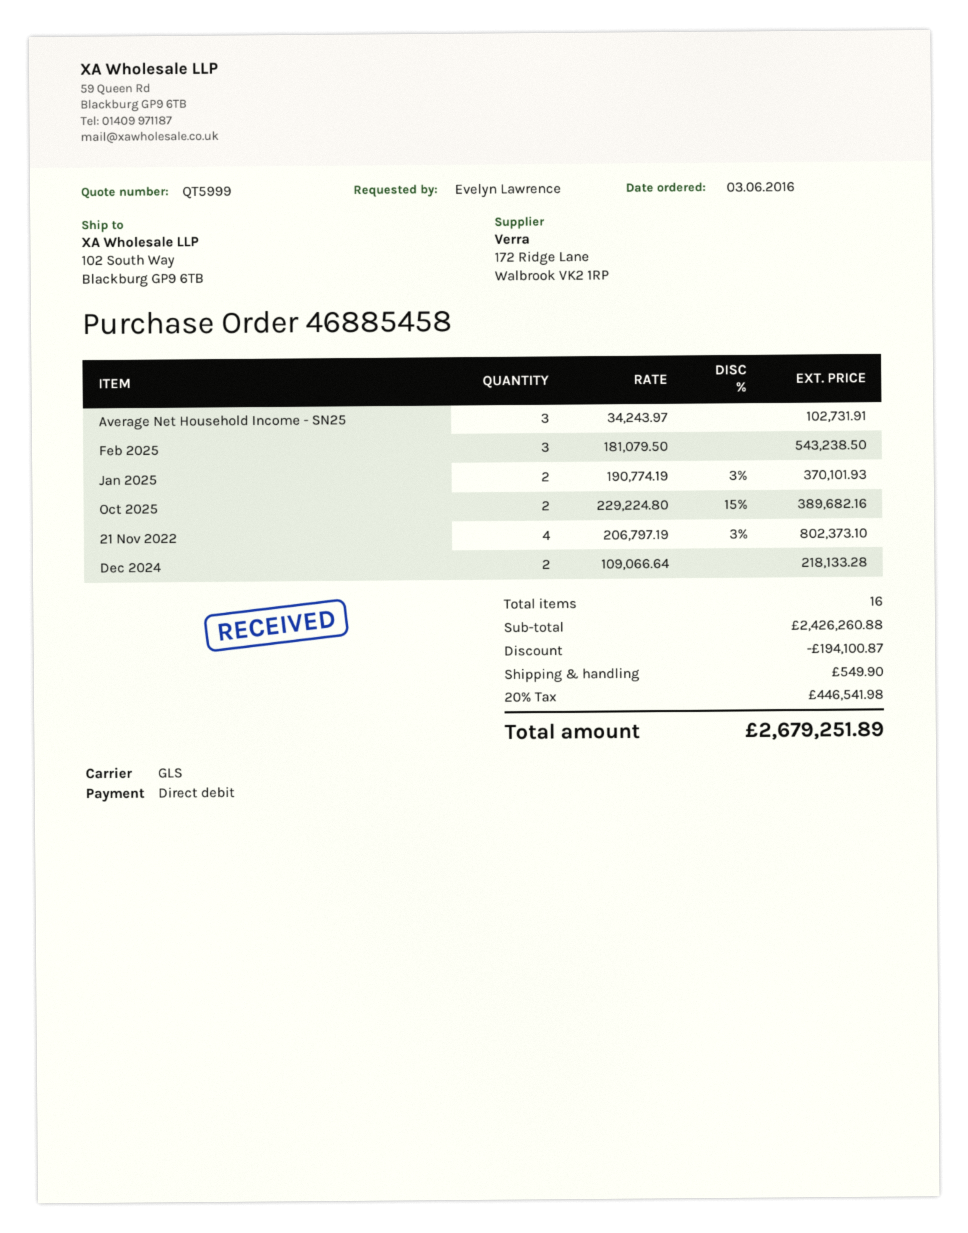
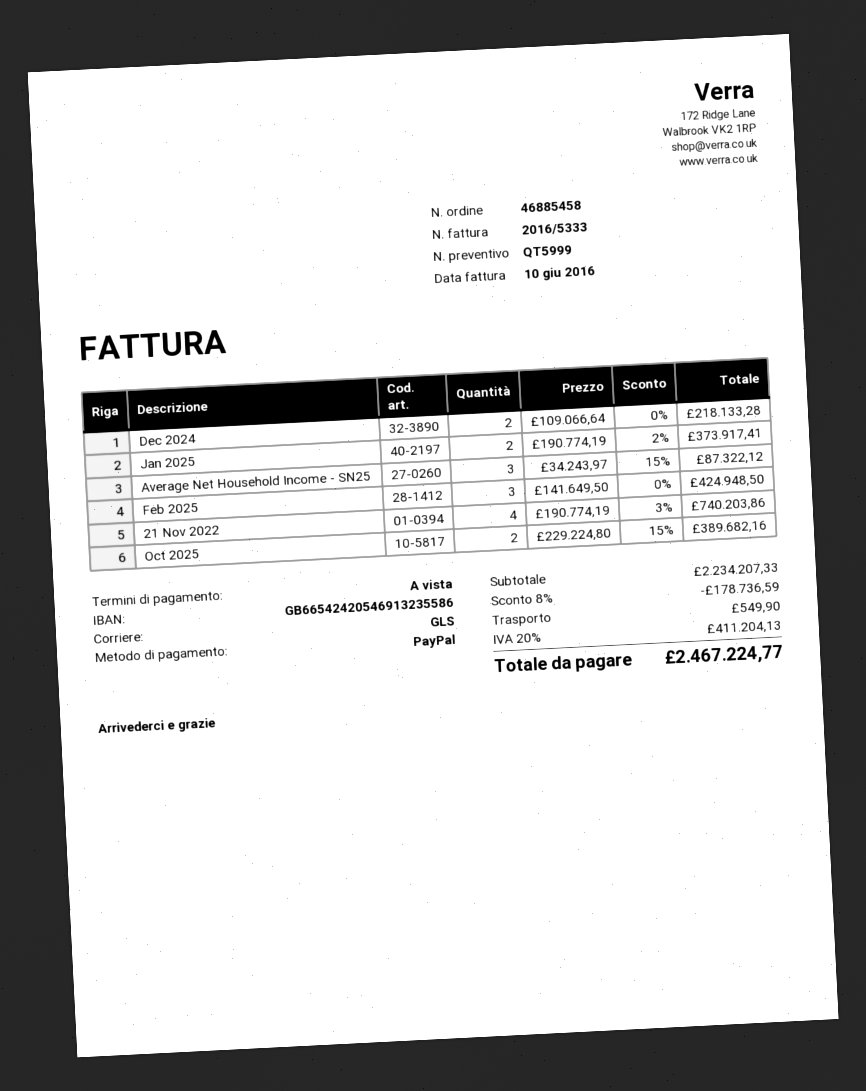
payment method: direct debit -> PayPal
Average Net Household Income - SN25: 3 x 34243.97 = 102731.91 -> 3 x 34243.97 - 15% = 87322.12
Feb 2025: 3 x 181079.50 = 543238.50 -> 3 x 141649.50 = 424948.50
Jan 2025: 2 x 190774.19 - 3% = 370101.93 -> 2 x 190774.19 - 2% = 373917.41
21 Nov 2022: 4 x 206797.19 - 3% = 802373.10 -> 4 x 190774.19 - 3% = 740203.86
subtotal: 2426260.88 -> 2234207.33
discount: 194100.87 -> 178736.59
tax: 20% = 446541.98 -> 20% = 411204.13
total: 2679251.89 -> 2467224.77

